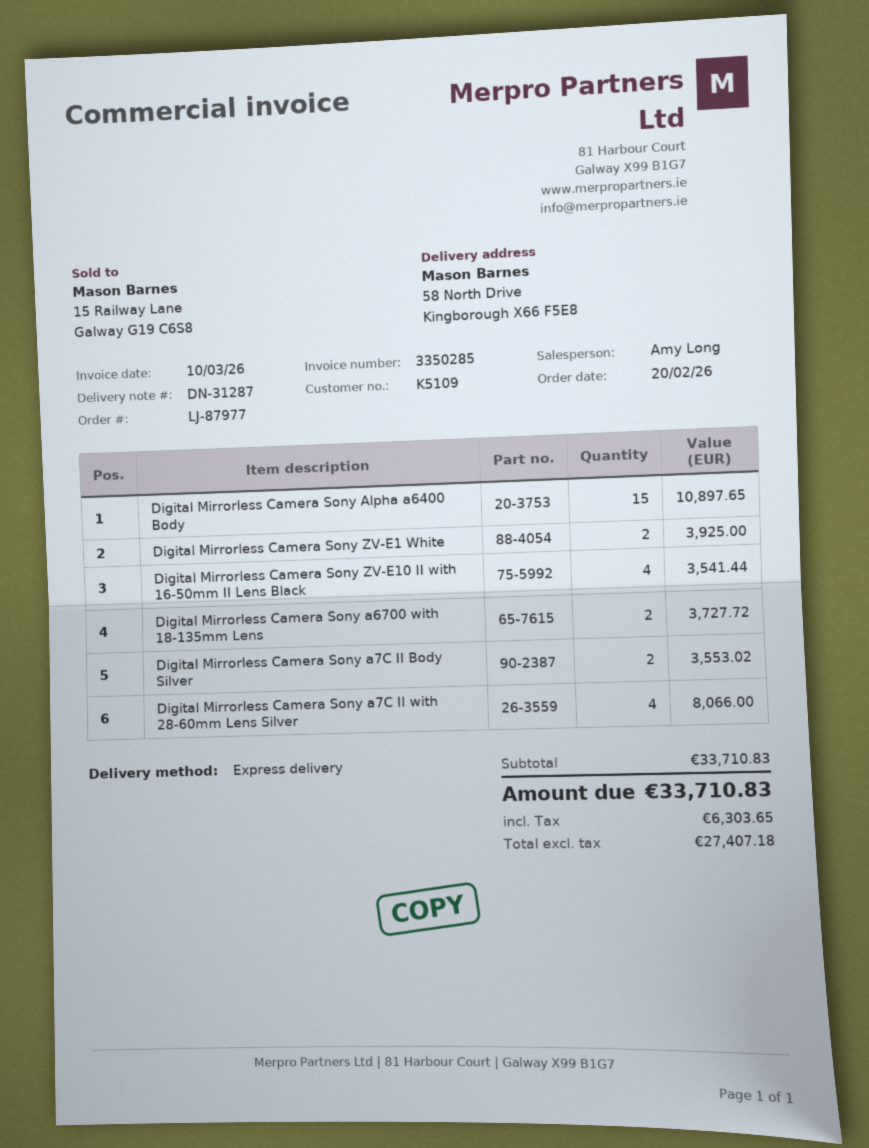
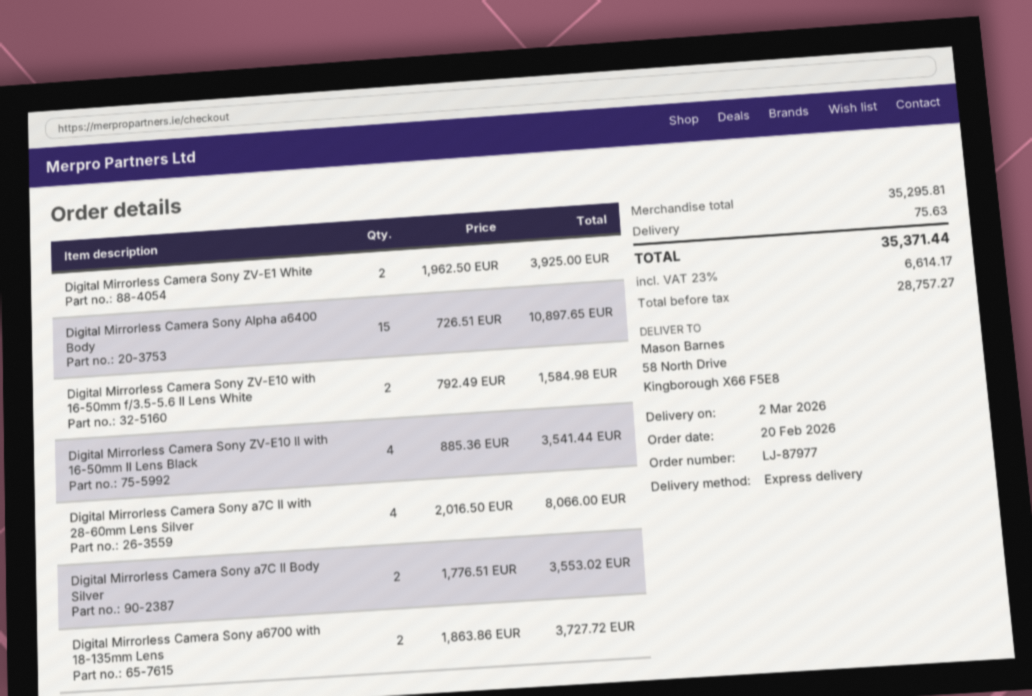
Digital Mirrorless Camera Sony ZV-E10 with 16-50mm f/3.5-5.6 II Lens White: none -> 2 for 1584.98
subtotal: 33710.83 -> 35295.81
shipping: none -> 75.63
net: 27407.18 -> 28757.27
tax: 6303.65 -> 6614.17
total: 33710.83 -> 35371.44

